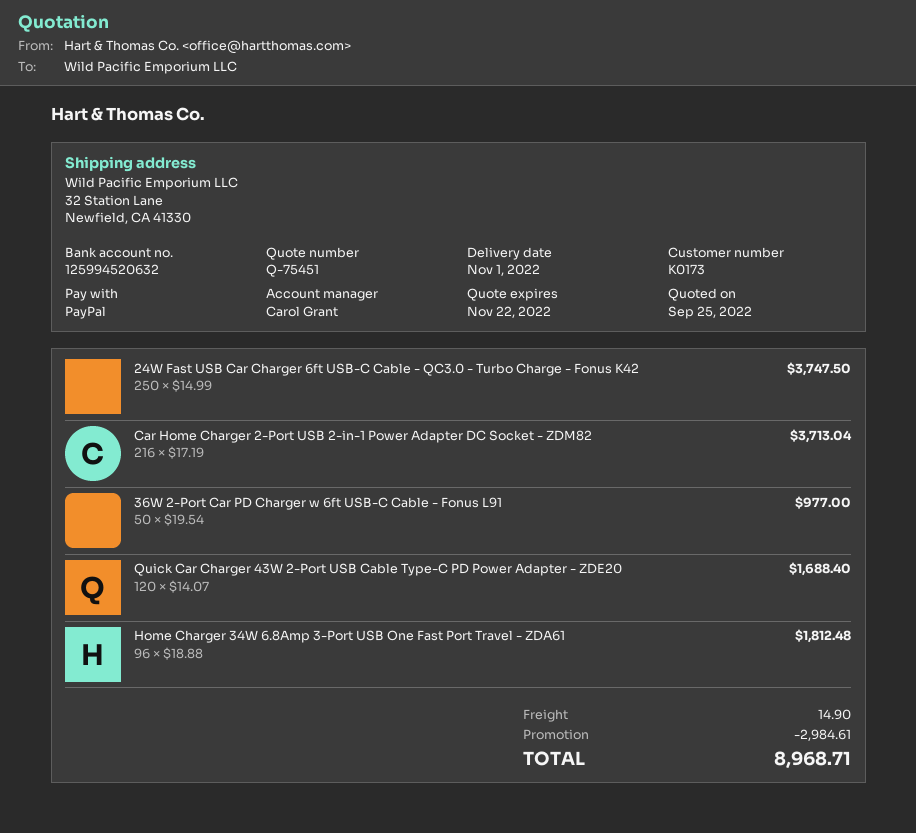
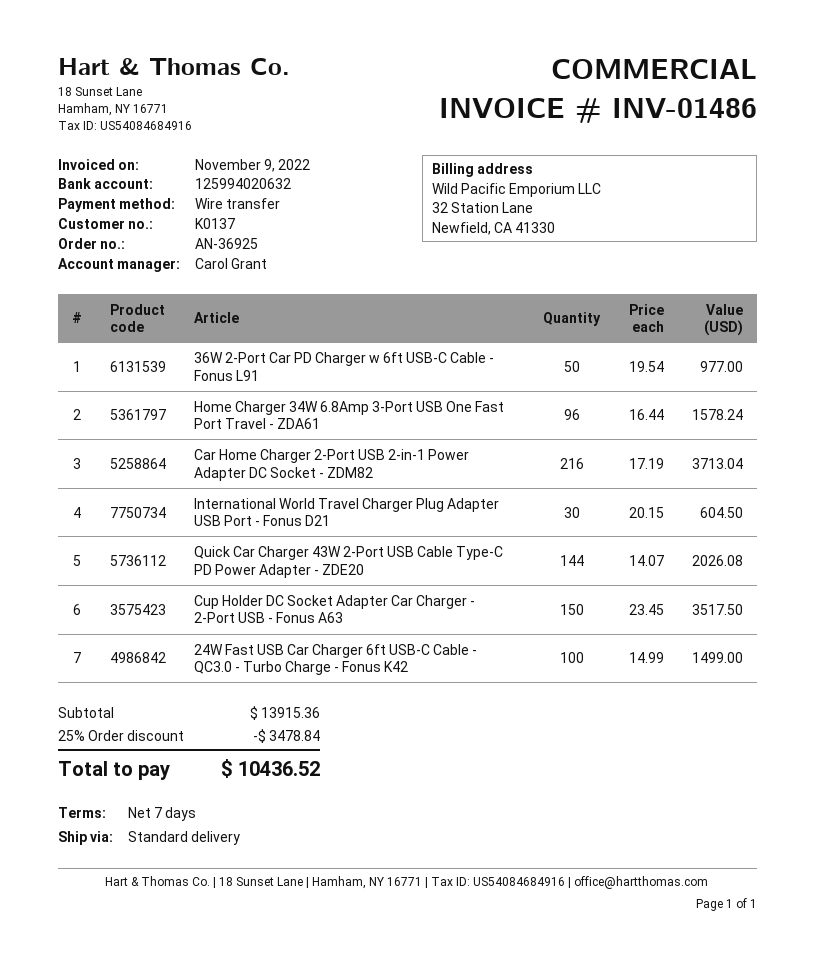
customer number: K0173 -> K0137
payment method: PayPal -> bank transfer
bank account: 125994520632 -> 125994020632
24W Fast USB Car Charger 6ft USB-C Cable - QC3.0 - Turbo Charge - Fonus K42: 250 x 14.99 = 3747.50 -> 100 x 14.99 = 1499.00
Quick Car Charger 43W 2-Port USB Cable Type-C PD Power Adapter - ZDE20: 120 x 14.07 = 1688.40 -> 144 x 14.07 = 2026.08
Home Charger 34W 6.8Amp 3-Port USB One Fast Port Travel - ZDA61: 96 x 18.88 = 1812.48 -> 96 x 16.44 = 1578.24
International World Travel Charger Plug Adapter USB Port - Fonus D21: none -> 30 x 20.15 = 604.50
Cup Holder DC Socket Adapter Car Charger - 2-Port USB - Fonus A63: none -> 150 x 23.45 = 3517.50
discount: 2984.61 -> 3478.84
shipping: 14.90 -> none
total: 8968.71 -> 10436.52

